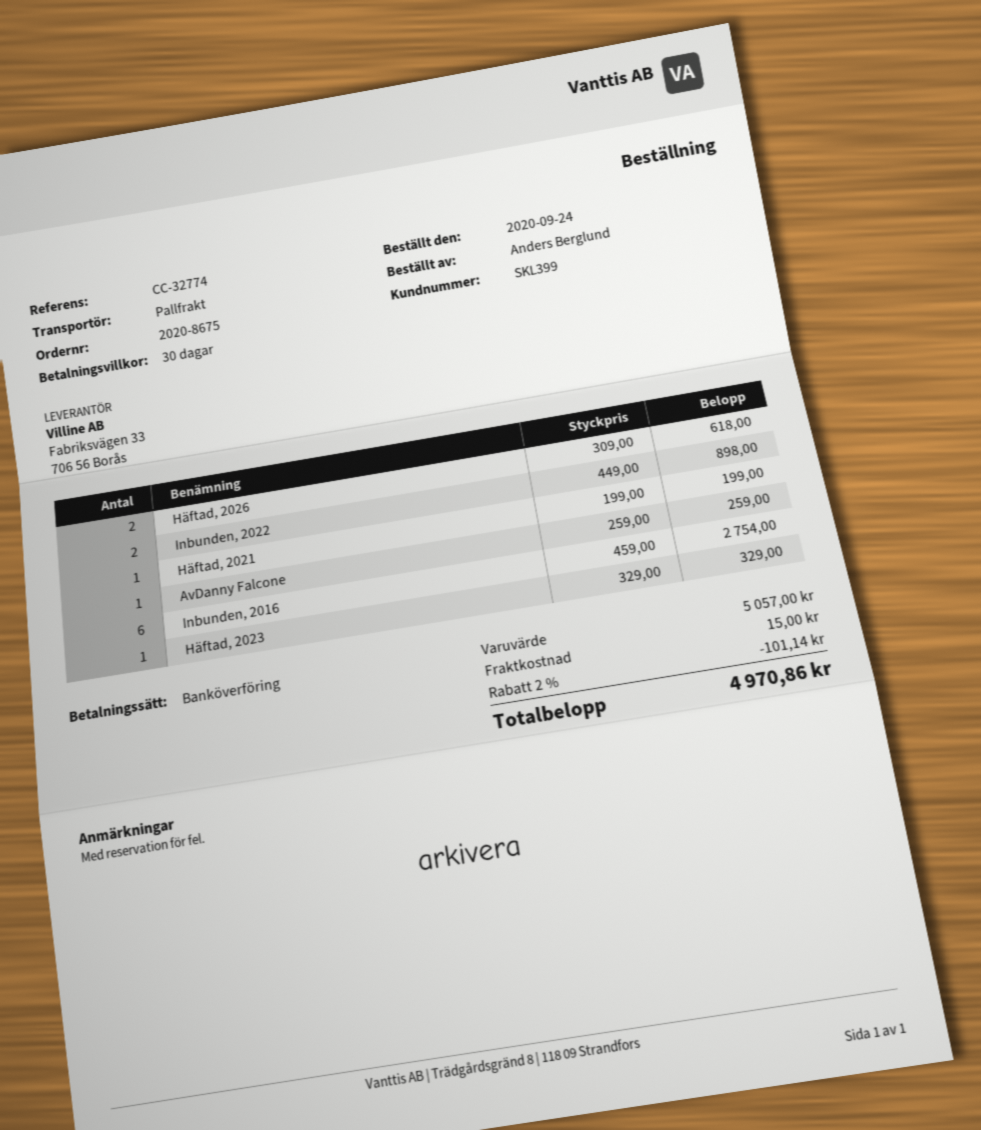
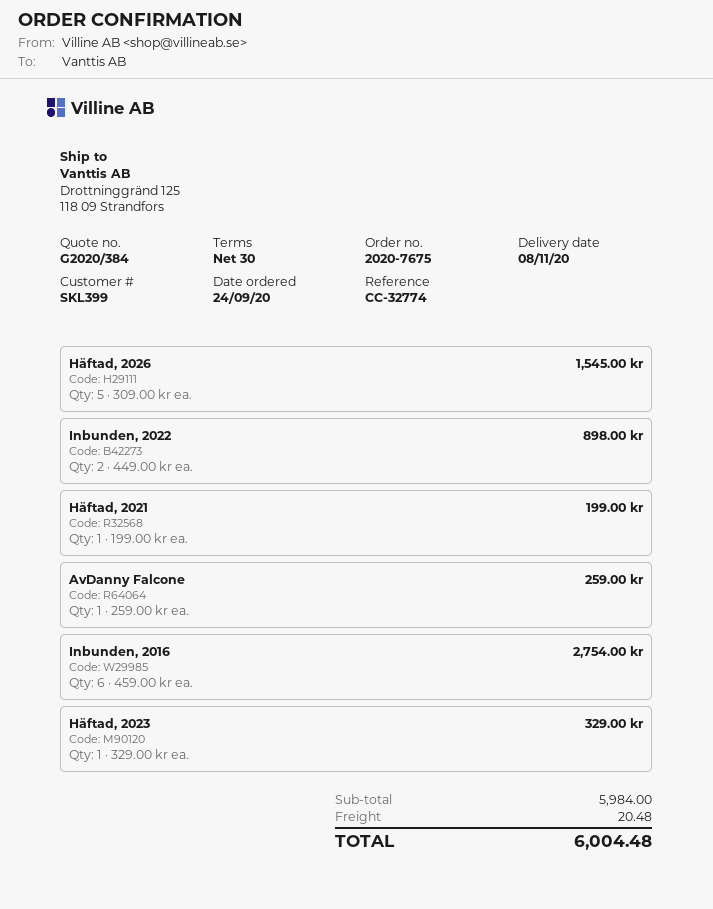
order number: 2020-8675 -> 2020-7675
Häftad, 2026: 2 x 309.00 = 618.00 -> 5 x 309.00 = 1545.00
subtotal: 5057.00 -> 5984.00
discount: 2% = 101.14 -> none
shipping: 15.00 -> 20.48
total: 4970.86 -> 6004.48

